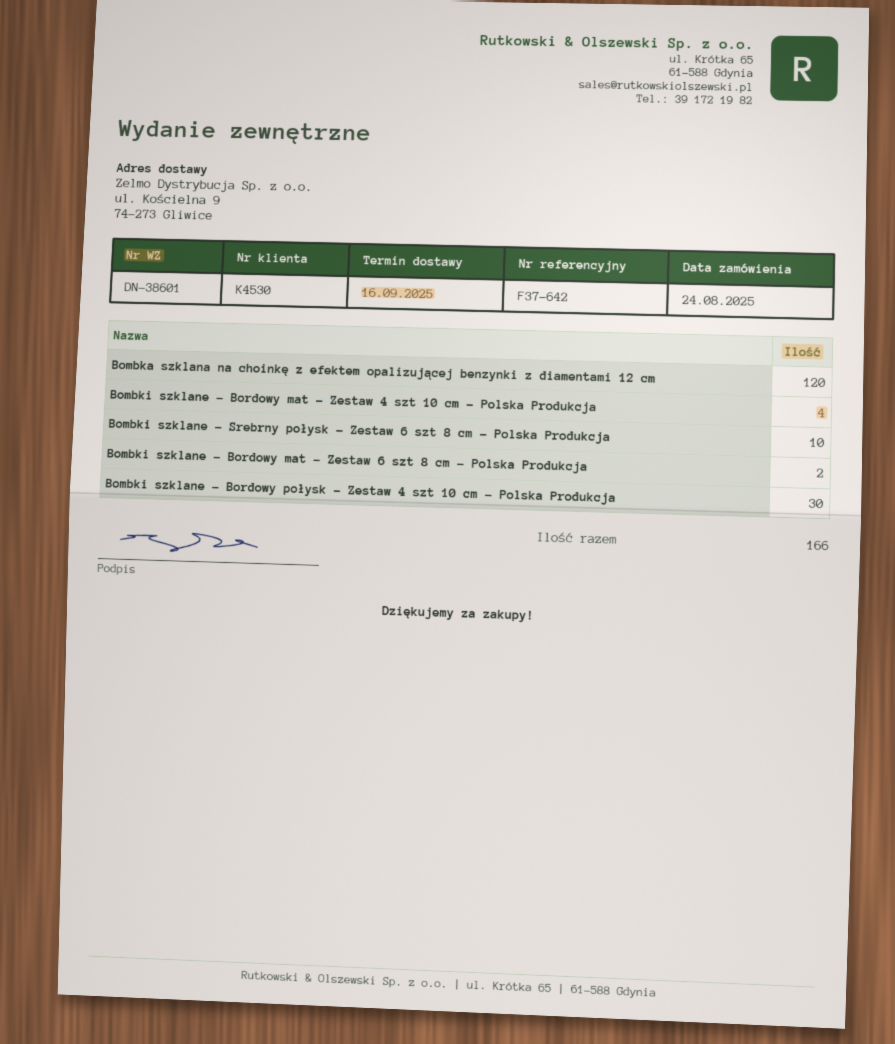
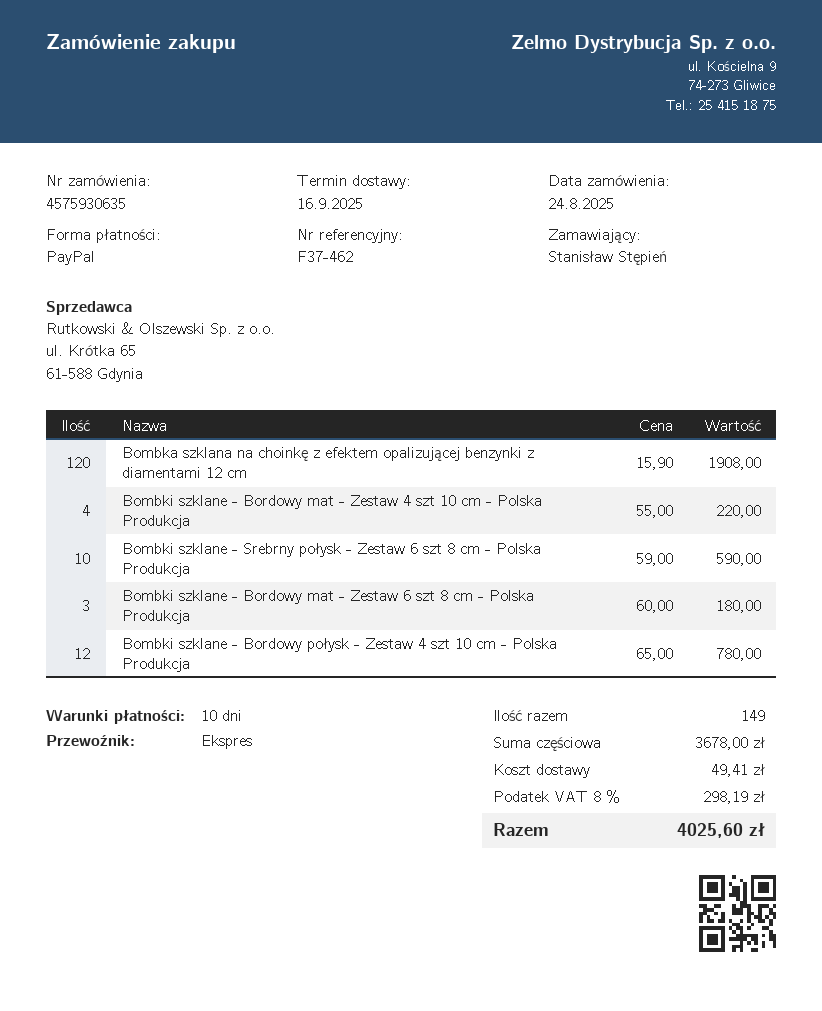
reference: F37-642 -> F37-462
Bombki szklane - Bordowy mat - Zestaw 6 szt 8 cm - Polska Produkcja: 2 -> 3
Bombki szklane - Bordowy połysk - Zestaw 4 szt 10 cm - Polska Produkcja: 30 -> 12
total quantity: 166 -> 149

